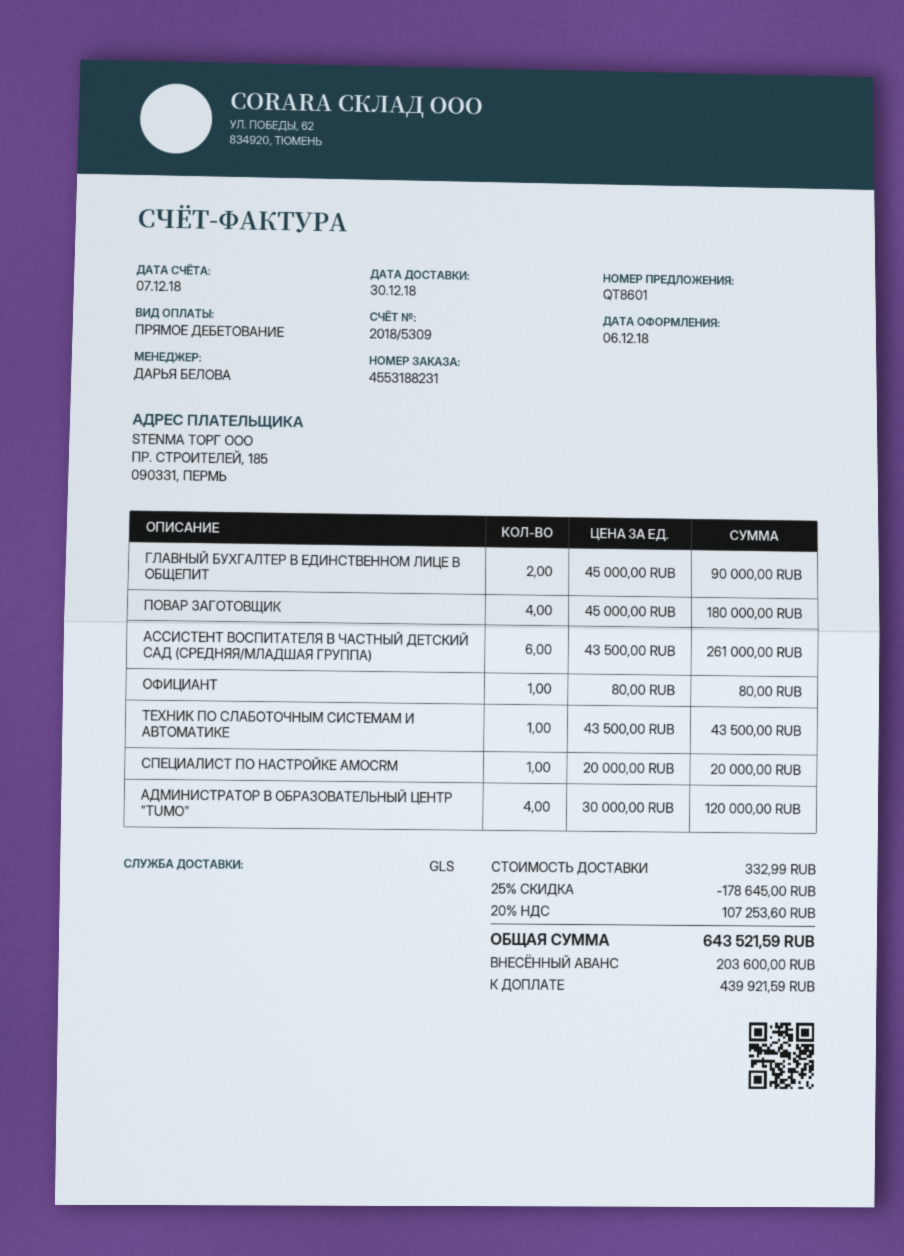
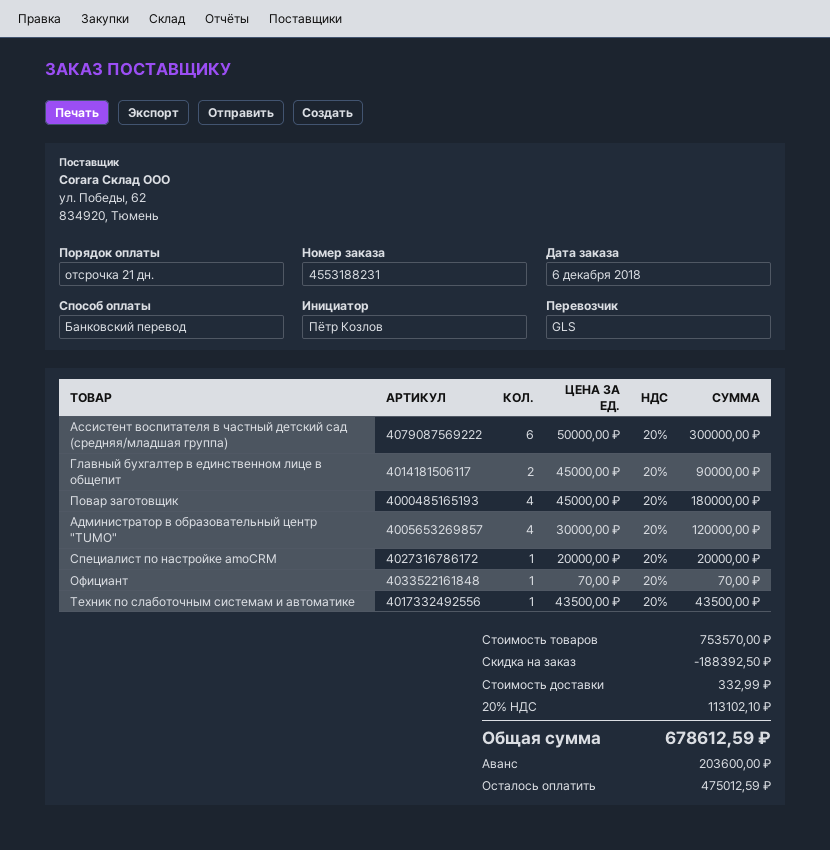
payment method: direct debit -> bank transfer
АССИСТЕНТ ВОСПИТАТЕЛЯ В ЧАСТНЫЙ ДЕТСКИЙ САД (СРЕДНЯЯ/МЛАДШАЯ ГРУППА): 6 x 43500.00 = 261000.00 -> 6 x 50000.00 = 300000.00
ОФИЦИАНТ: 1 x 80.00 = 80.00 -> 1 x 70.00 = 70.00
discount: 178645.00 -> 188392.50
tax: 20% = 107253.60 -> 20% = 113102.10
total: 643521.59 -> 678612.59
balance: 439921.59 -> 475012.59

